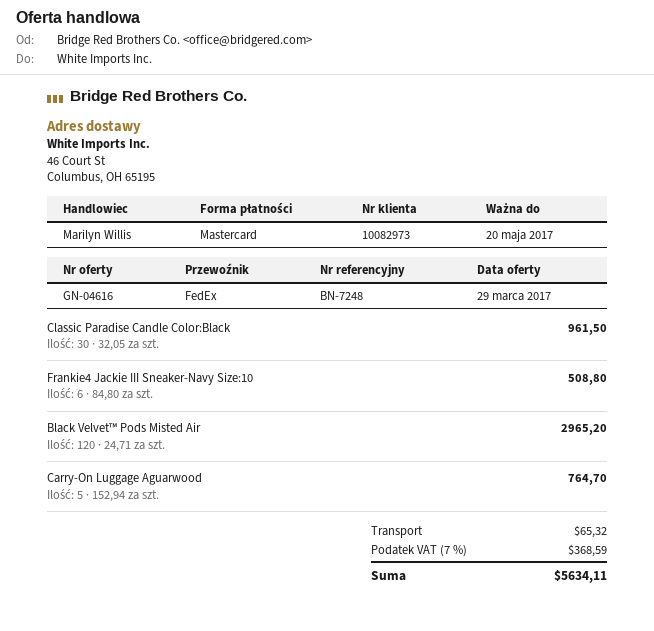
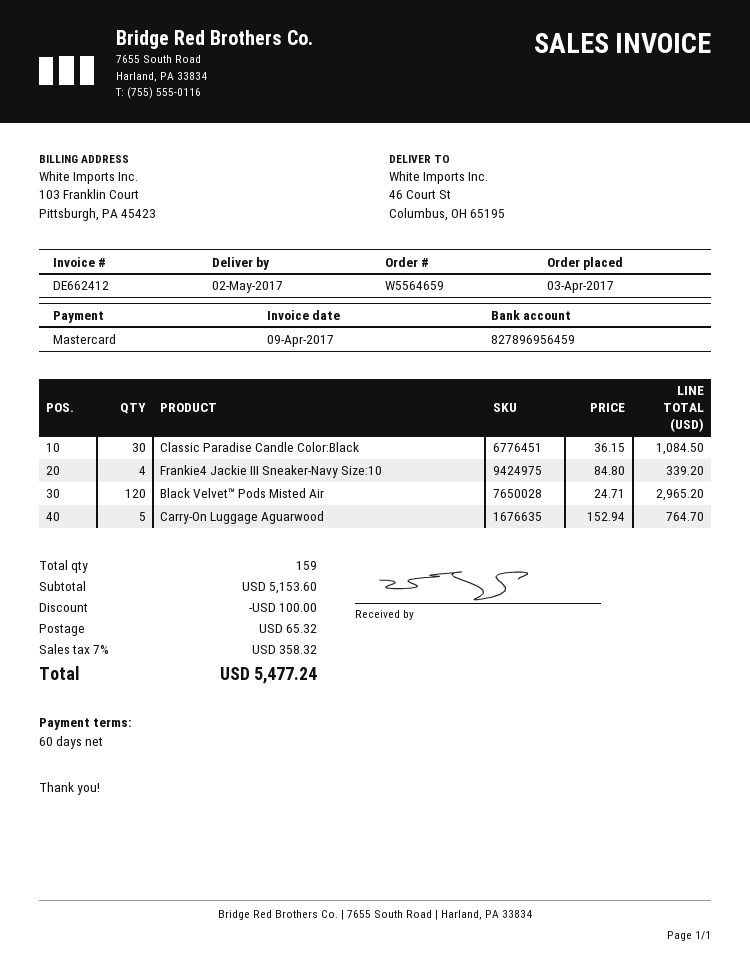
Classic Paradise Candle Color:Black: 30 x 32.05 = 961.50 -> 30 x 36.15 = 1084.50
Frankie4 Jackie III Sneaker-Navy Size:10: 6 x 84.80 = 508.80 -> 4 x 84.80 = 339.20
discount: none -> 100.00
tax: 7% = 368.59 -> 7% = 358.32
total: 5634.11 -> 5477.24

